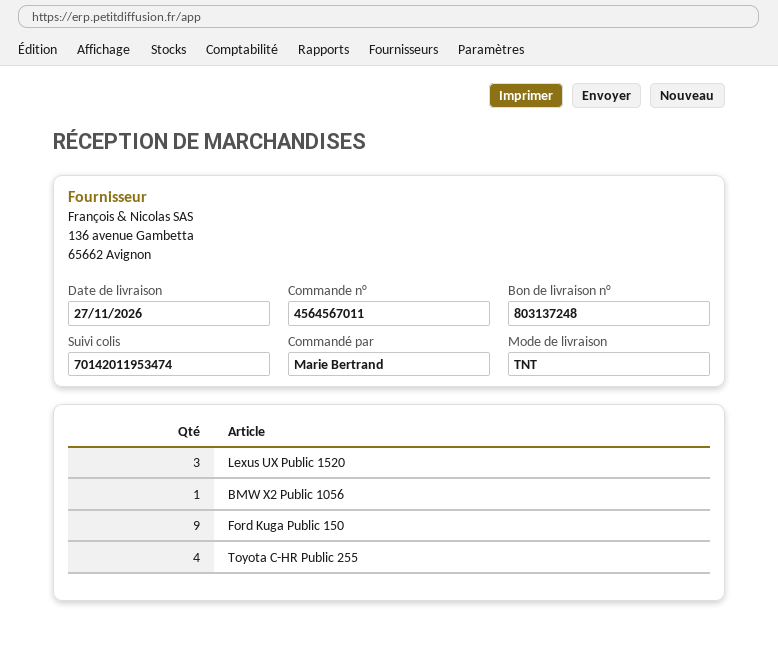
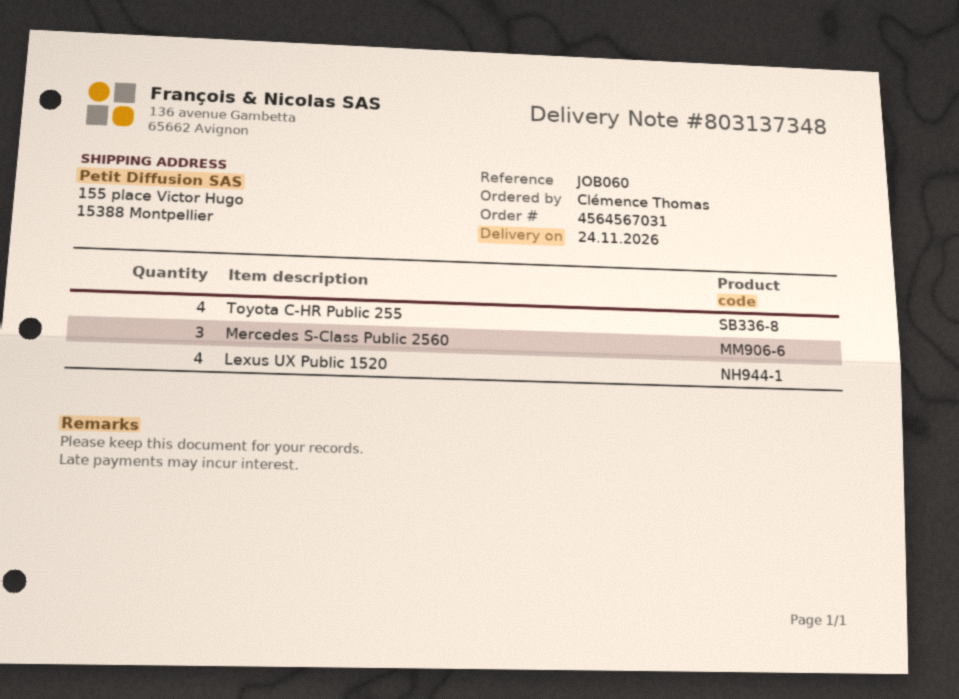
order number: 4564567011 -> 4564567031
delivery note number: 803137248 -> 803137348
delivery date: 2026-11-27 -> 2026-11-24
ordered by: Marie Bertrand -> Clémence Thomas
Lexus UX Public 1520: 3 -> 4
BMW X2 Public 1056: 1 -> none
Ford Kuga Public 150: 9 -> none
Mercedes S-Class Public 2560: none -> 3

